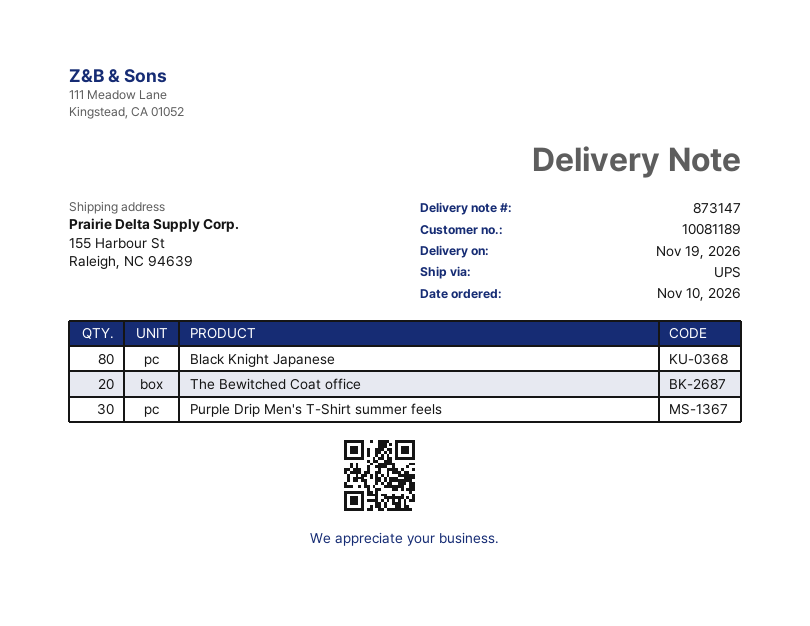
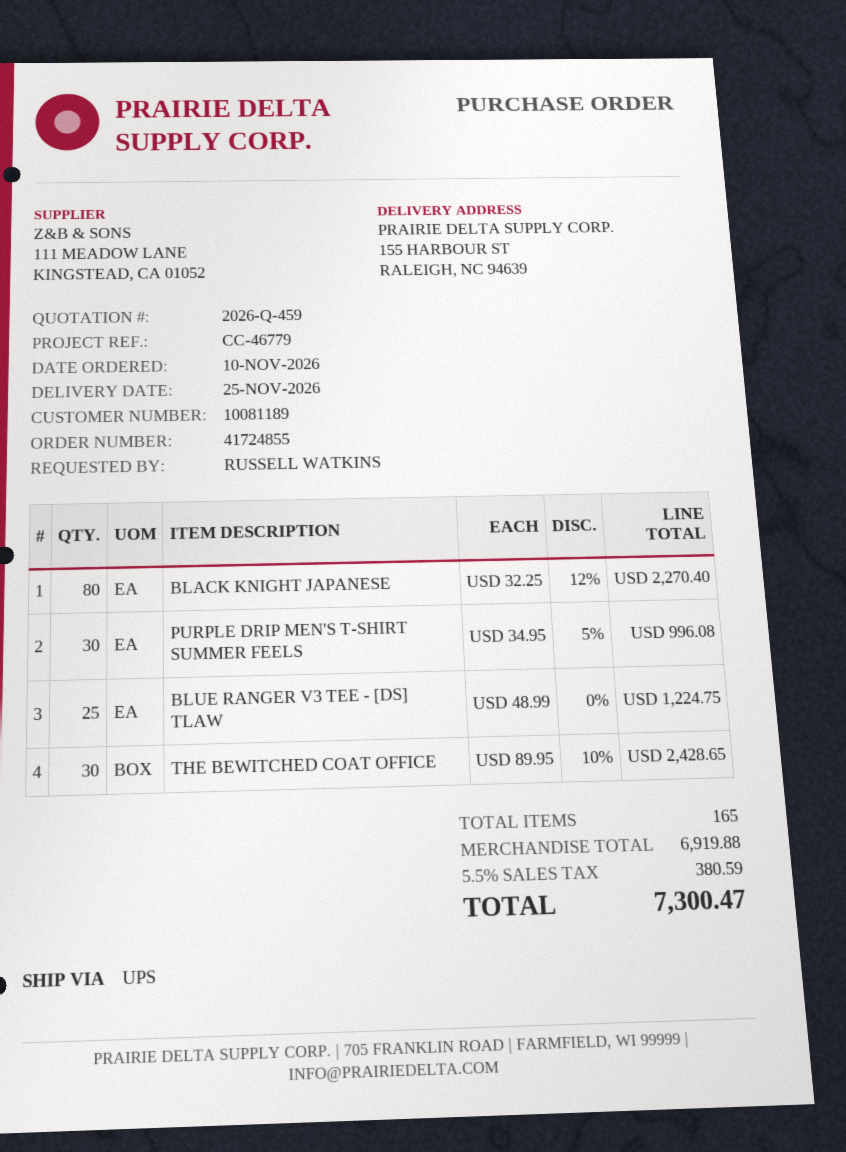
delivery date: 2026-11-19 -> 2026-11-25
The Bewitched Coat office: 20 -> 30
BLUE RANGER V3 TEE - [DS] TLAW: none -> 25

